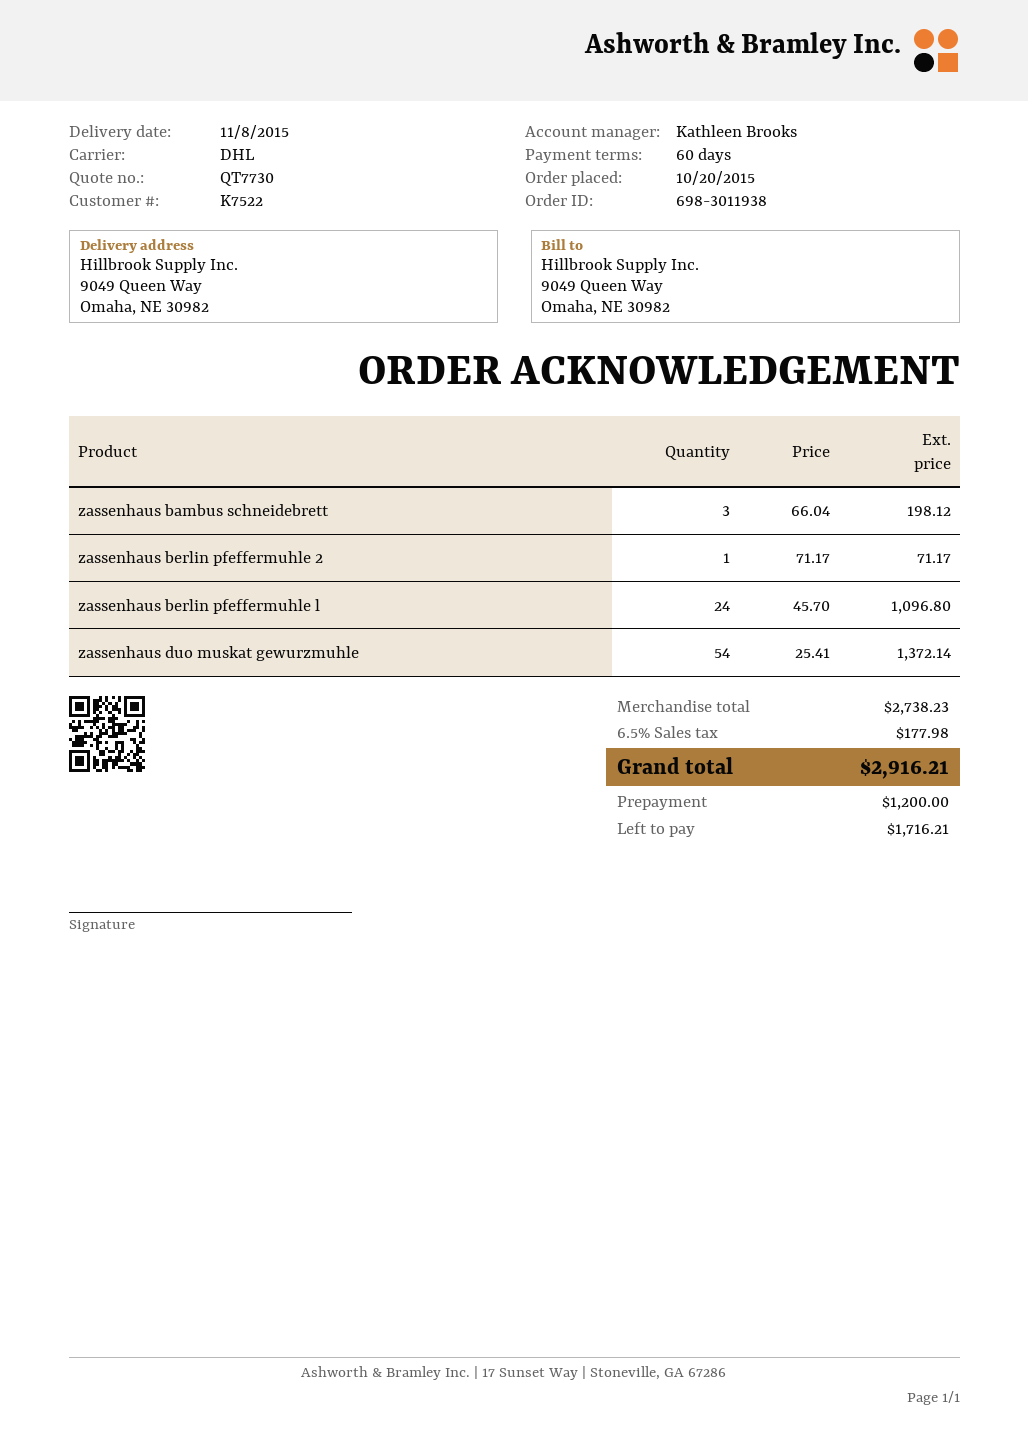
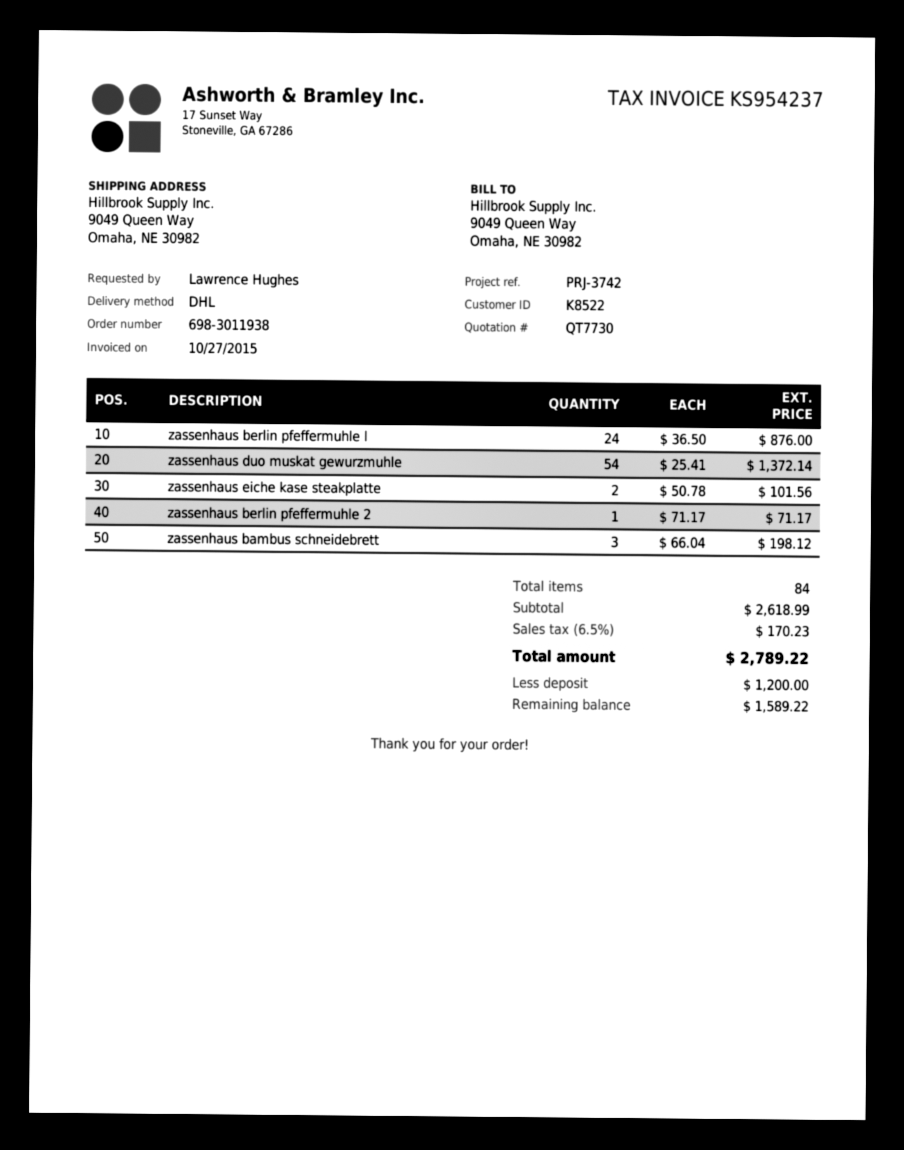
customer number: K7522 -> K8522
zassenhaus berlin pfeffermuhle l: 24 x 45.70 = 1096.80 -> 24 x 36.50 = 876.00
zassenhaus eiche kase steakplatte: none -> 2 x 50.78 = 101.56
subtotal: 2738.23 -> 2618.99
tax: 6.5% = 177.98 -> 6.5% = 170.23
total: 2916.21 -> 2789.22
balance: 1716.21 -> 1589.22

